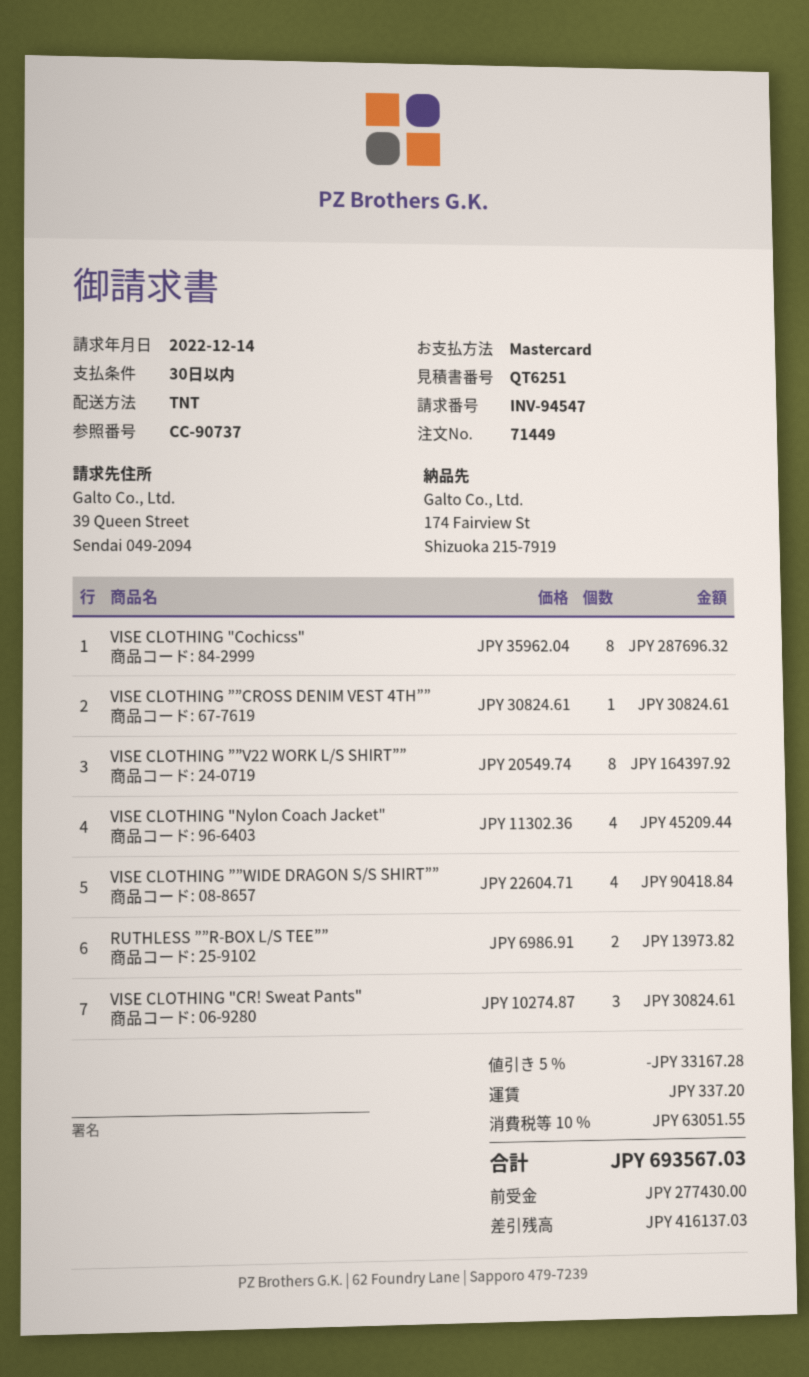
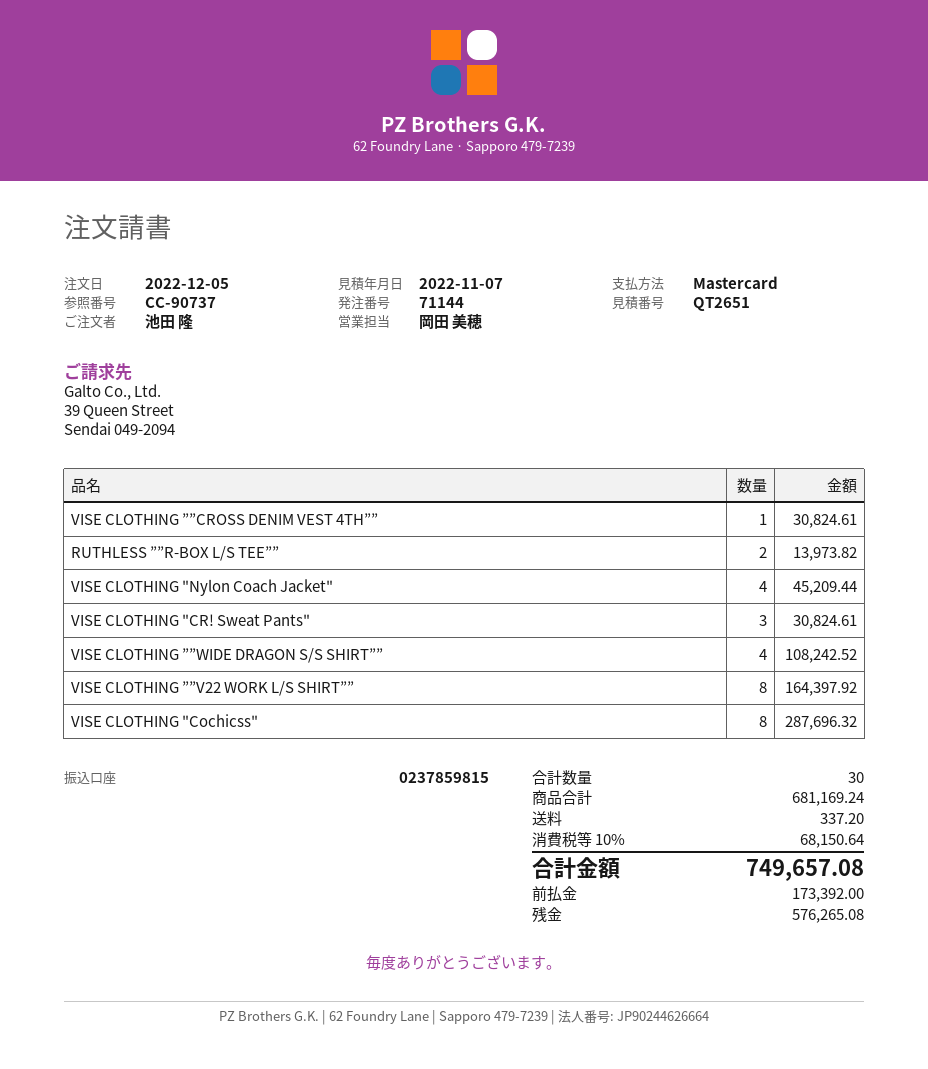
quote number: QT6251 -> QT2651
order number: 71449 -> 71144
VISE CLOTHING ””WIDE DRAGON S/S SHIRT””: 4 for 90418.84 -> 4 for 108242.52
discount: 5% = 33167.28 -> none
tax: 10% = 63051.55 -> 10% = 68150.64
total: 693567.03 -> 749657.08
deposit: 277430.00 -> 173392.00
balance: 416137.03 -> 576265.08

